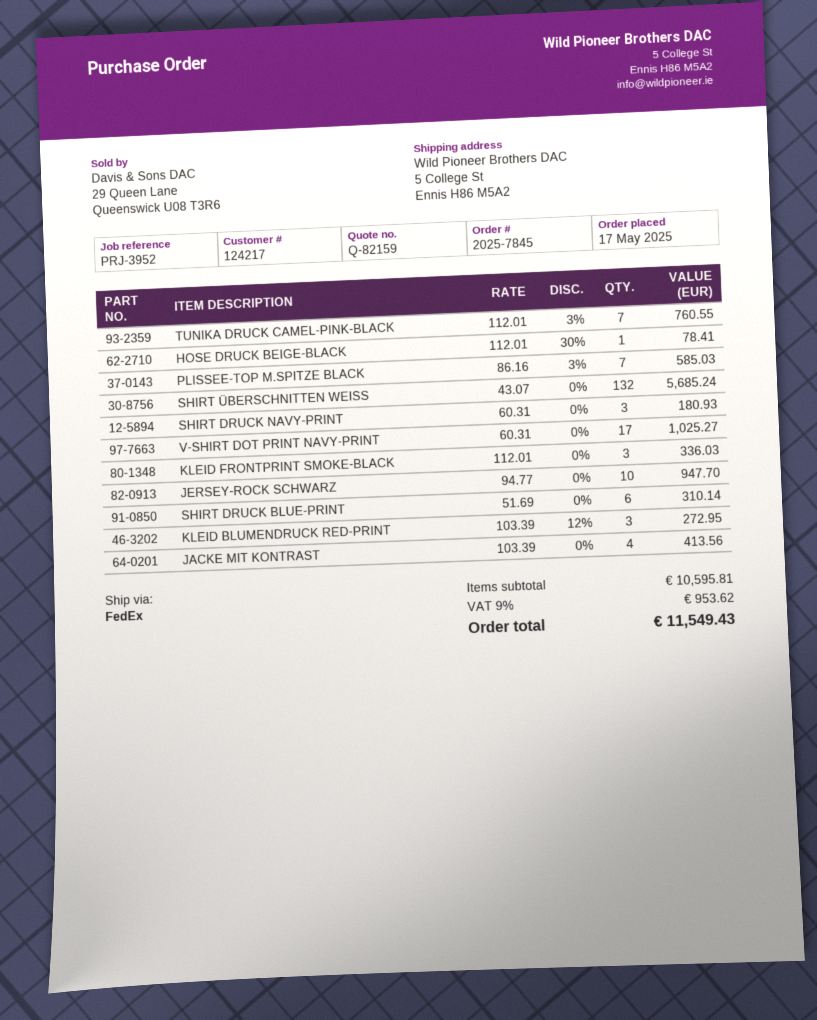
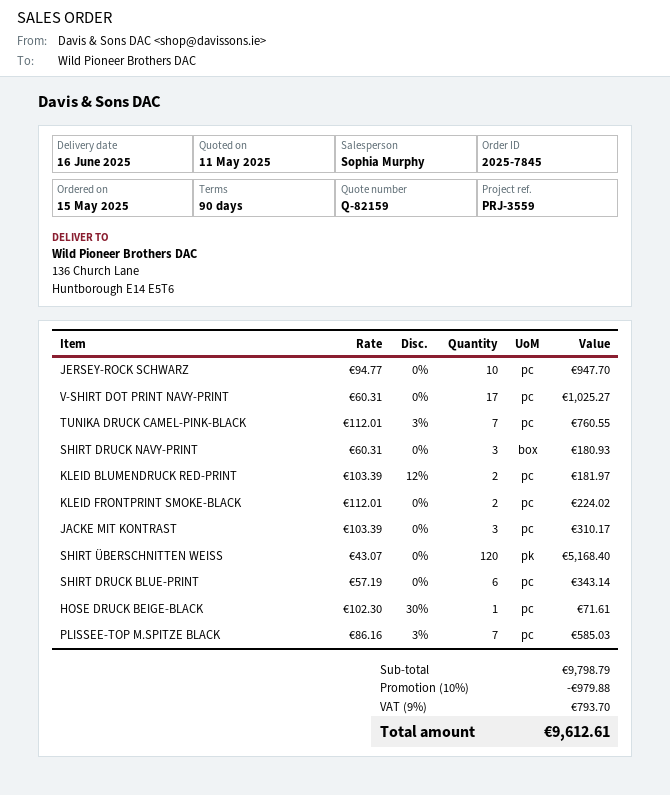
order date: 2025-05-17 -> 2025-05-15
reference: PRJ-3952 -> PRJ-3559
ship to: 5 College St, Ennis H86 M5A2 -> 136 Church Lane, Huntborough E14 E5T6
HOSE DRUCK BEIGE-BLACK: 1 x 112.01 - 30% = 78.41 -> 1 x 102.30 - 30% = 71.61
SHIRT ÜBERSCHNITTEN WEISS: 132 x 43.07 = 5685.24 -> 120 x 43.07 = 5168.40
KLEID FRONTPRINT SMOKE-BLACK: 3 x 112.01 = 336.03 -> 2 x 112.01 = 224.02
SHIRT DRUCK BLUE-PRINT: 6 x 51.69 = 310.14 -> 6 x 57.19 = 343.14
KLEID BLUMENDRUCK RED-PRINT: 3 x 103.39 - 12% = 272.95 -> 2 x 103.39 - 12% = 181.97
JACKE MIT KONTRAST: 4 x 103.39 = 413.56 -> 3 x 103.39 = 310.17
subtotal: 10595.81 -> 9798.79
discount: none -> 10% = 979.88
tax: 9% = 953.62 -> 9% = 793.70
total: 11549.43 -> 9612.61

